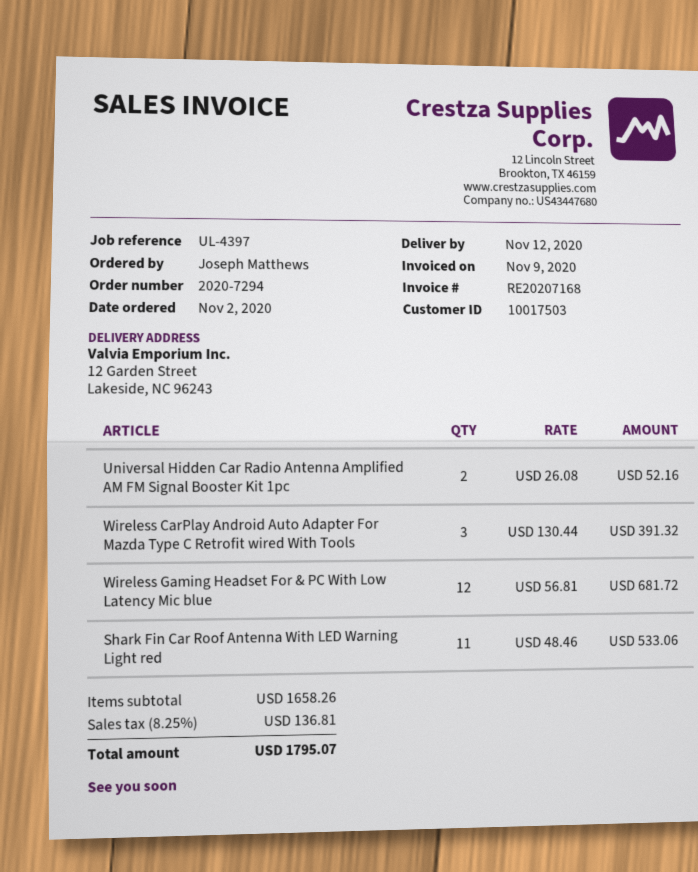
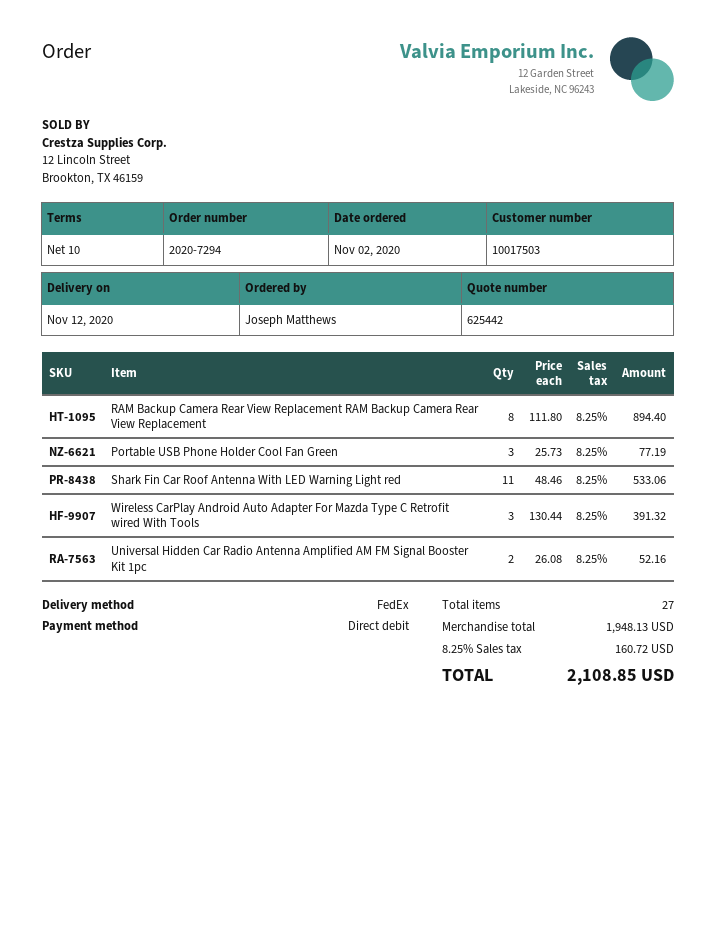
Wireless Gaming Headset For & PC With Low Latency Mic blue: 12 x 56.81 = 681.72 -> none
RAM Backup Camera Rear View Replacement RAM Backup Camera Rear View Replacement: none -> 8 x 111.80 = 894.40
Portable USB Phone Holder Cool Fan Green: none -> 3 x 25.73 = 77.19
subtotal: 1658.26 -> 1948.13
tax: 8.25% = 136.81 -> 8.25% = 160.72
total: 1795.07 -> 2108.85

